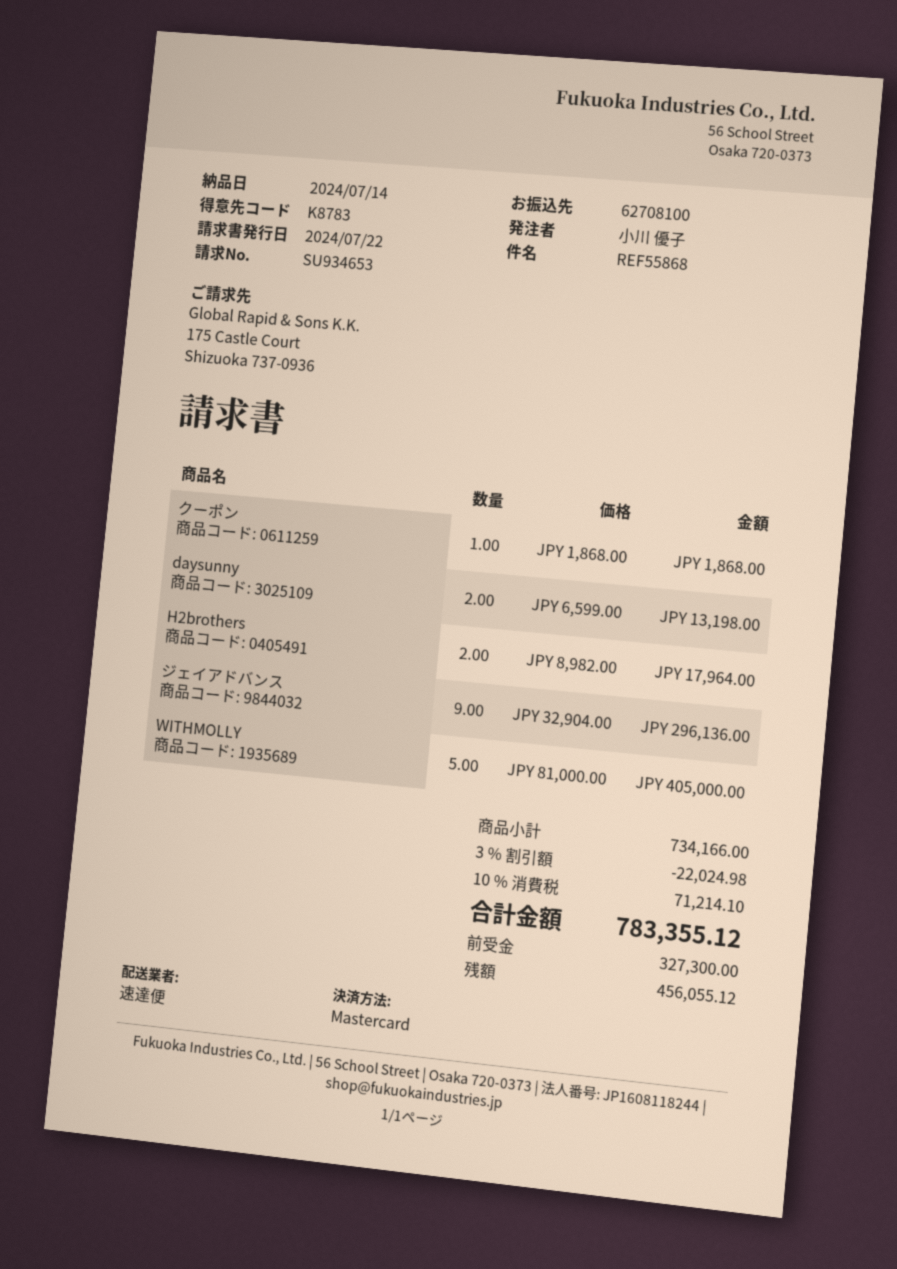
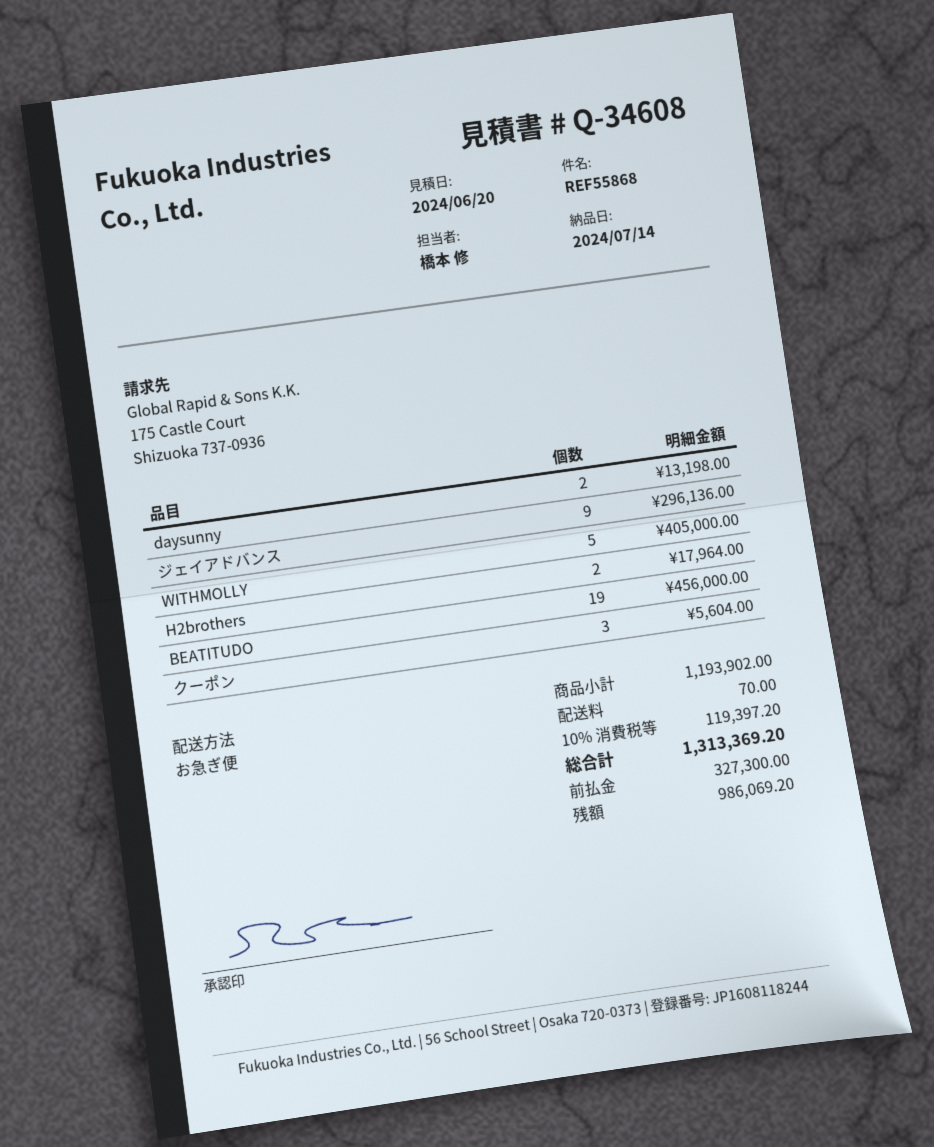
クーポン: 1 for 1868.00 -> 3 for 5604.00
BEATITUDO: none -> 19 for 456000.00
subtotal: 734166.00 -> 1193902.00
discount: 3% = 22024.98 -> none
shipping: none -> 70.00
tax: 10% = 71214.10 -> 10% = 119397.20
total: 783355.12 -> 1313369.20
balance: 456055.12 -> 986069.20

